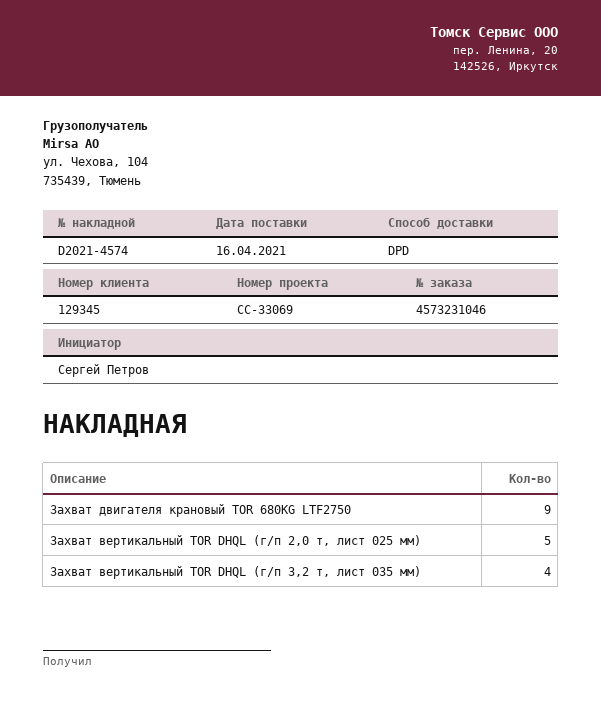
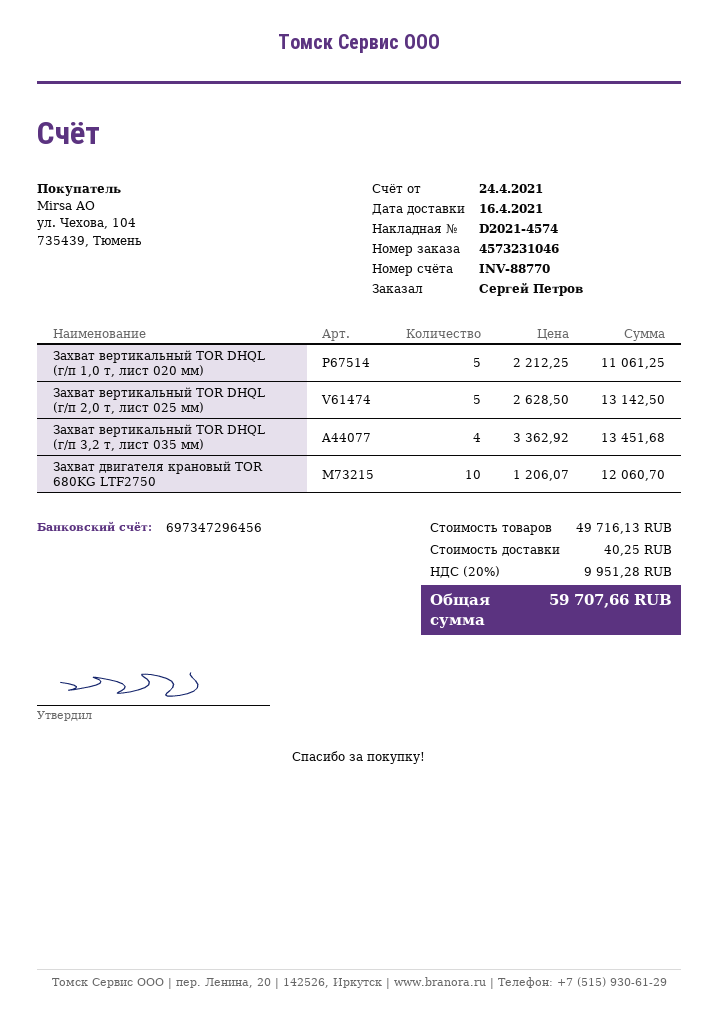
Захват двигателя крановый TOR 680KG LTF2750: 9 -> 10
Захват вертикальный TOR DHQL (г/п 1,0 т, лист 020 мм): none -> 5

